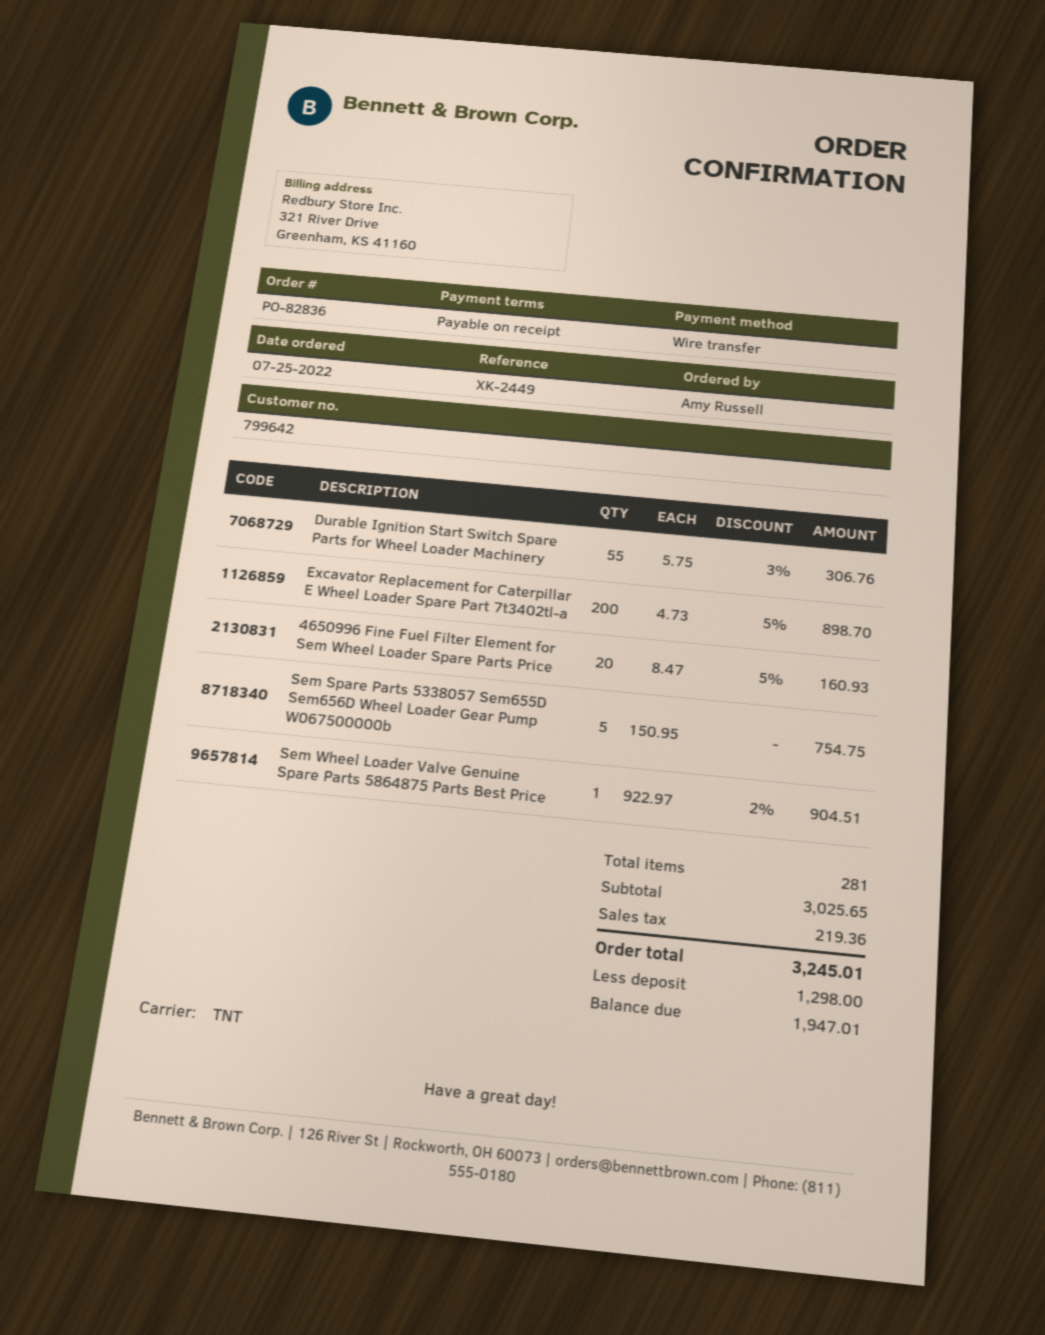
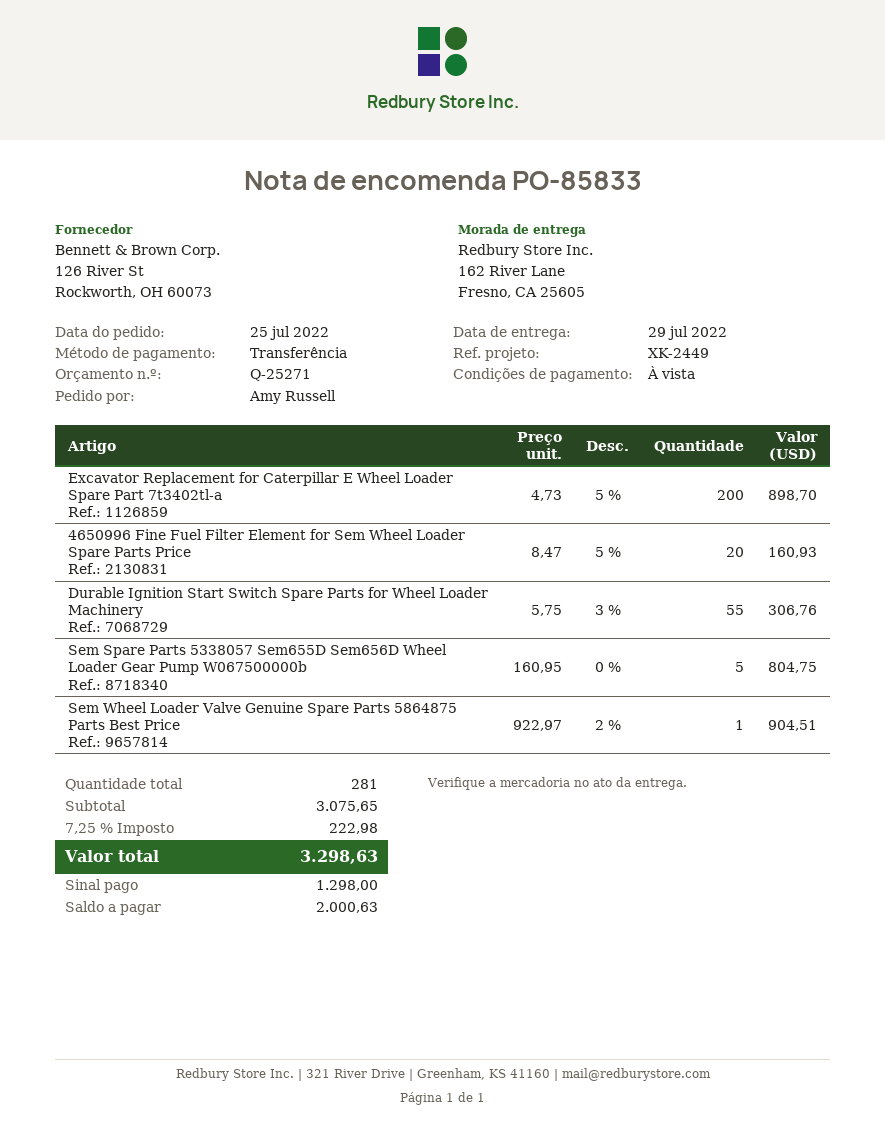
order number: PO-82836 -> PO-85833
Sem Spare Parts 5338057 Sem655D Sem656D Wheel Loader Gear Pump W067500000b: 5 x 150.95 = 754.75 -> 5 x 160.95 = 804.75
subtotal: 3025.65 -> 3075.65
tax: 219.36 -> 222.98
total: 3245.01 -> 3298.63
balance: 1947.01 -> 2000.63

